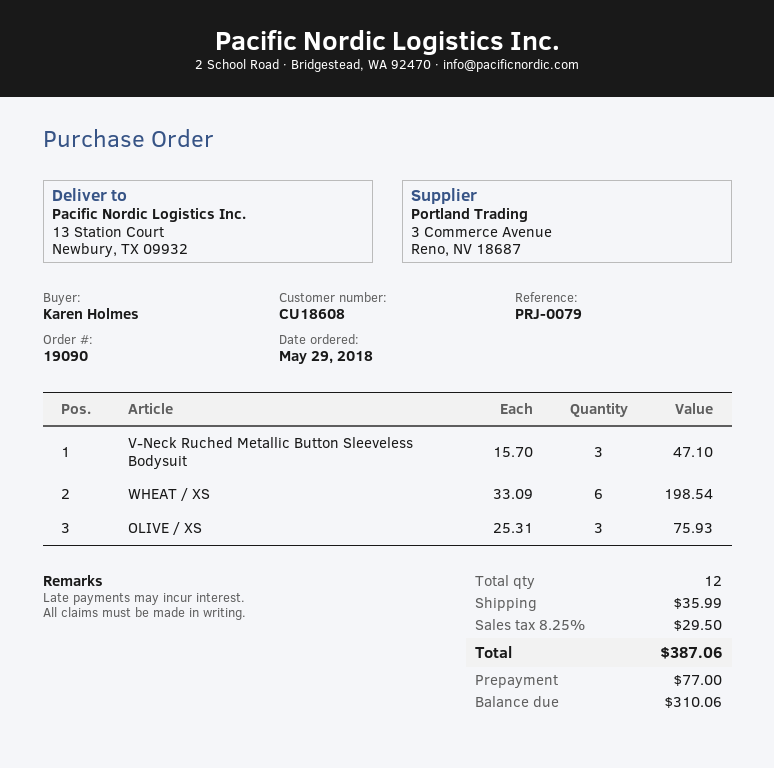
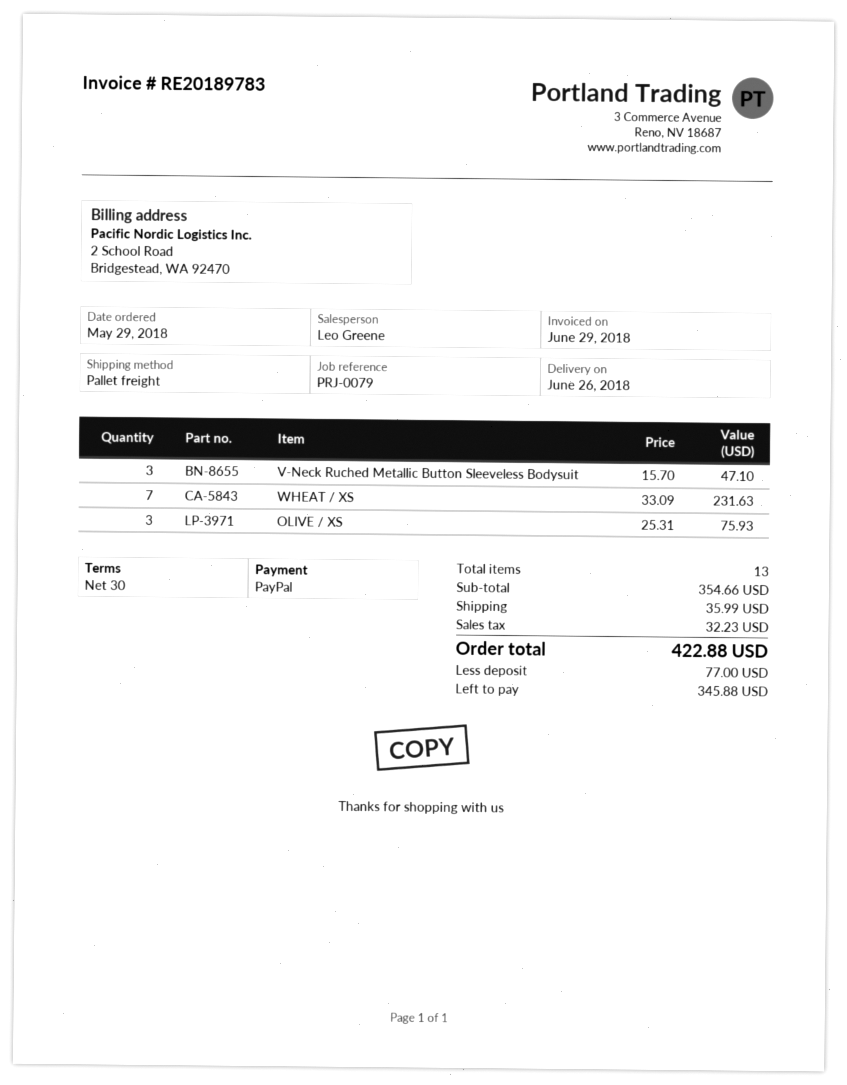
WHEAT / XS: 6 x 33.09 = 198.54 -> 7 x 33.09 = 231.63
total quantity: 12 -> 13
tax: 29.50 -> 32.23
total: 387.06 -> 422.88
balance: 310.06 -> 345.88

